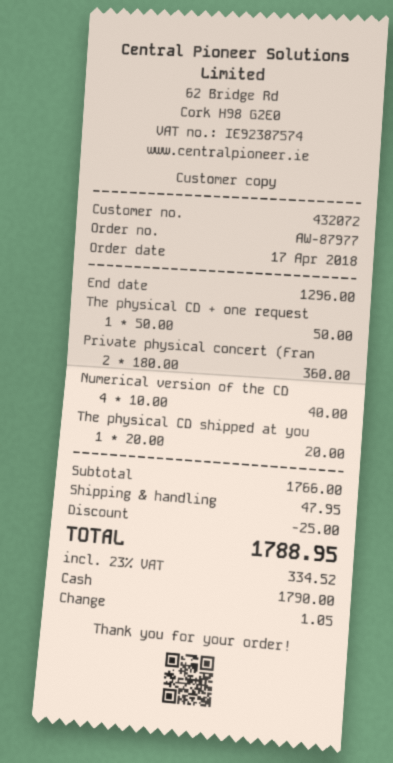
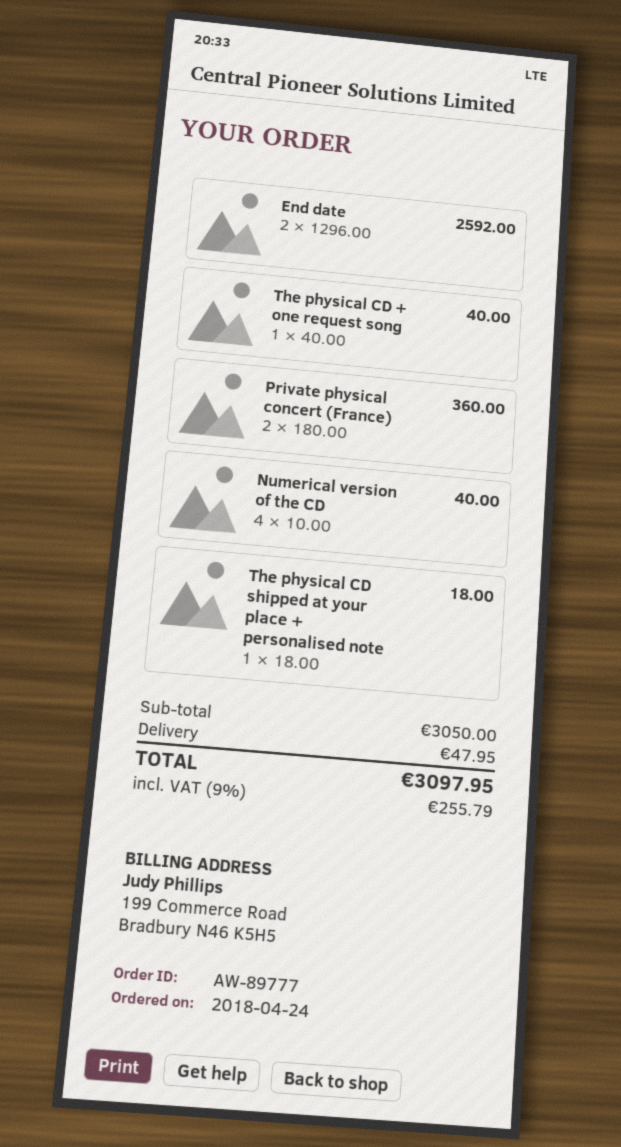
order number: AW-87977 -> AW-89777
order date: 2018-04-17 -> 2018-04-24
End date: 1 x 1296.00 = 1296.00 -> 2 x 1296.00 = 2592.00
The physical CD + one request: 1 x 50.00 = 50.00 -> 1 x 40.00 = 40.00
The physical CD shipped at you: 1 x 20.00 = 20.00 -> 1 x 18.00 = 18.00
subtotal: 1766.00 -> 3050.00
discount: 25.00 -> none
tax: 23% = 334.52 -> 9% = 255.79
total: 1788.95 -> 3097.95

